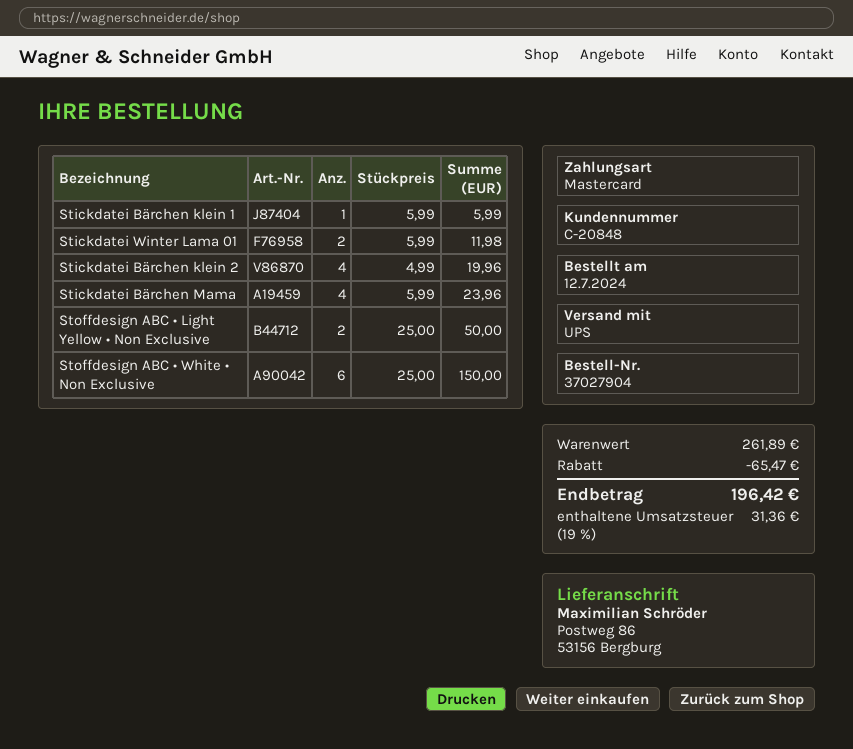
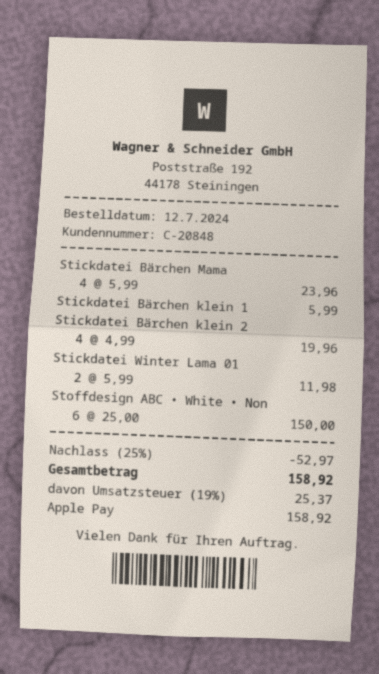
payment method: Mastercard -> Apple Pay
Stoffdesign ABC • Light Yellow • Non Exclusive: 2 x 25.00 = 50.00 -> none
discount: 65.47 -> 52.97
tax: 19% = 31.36 -> 19% = 25.37
total: 196.42 -> 158.92

